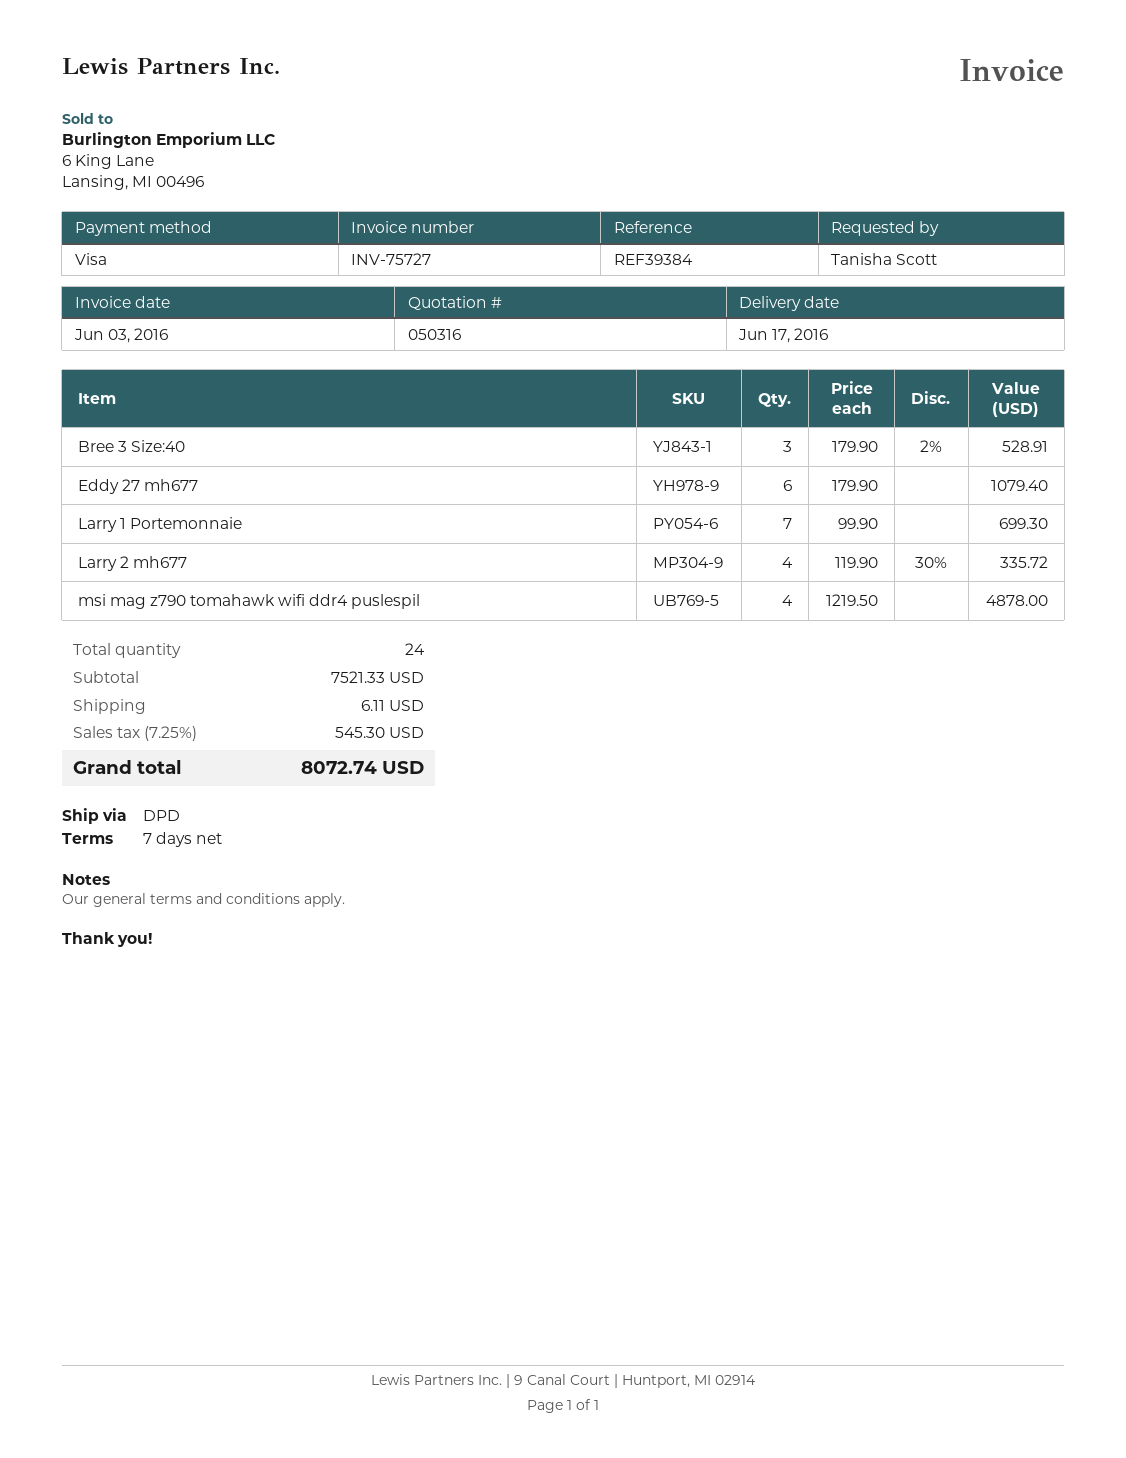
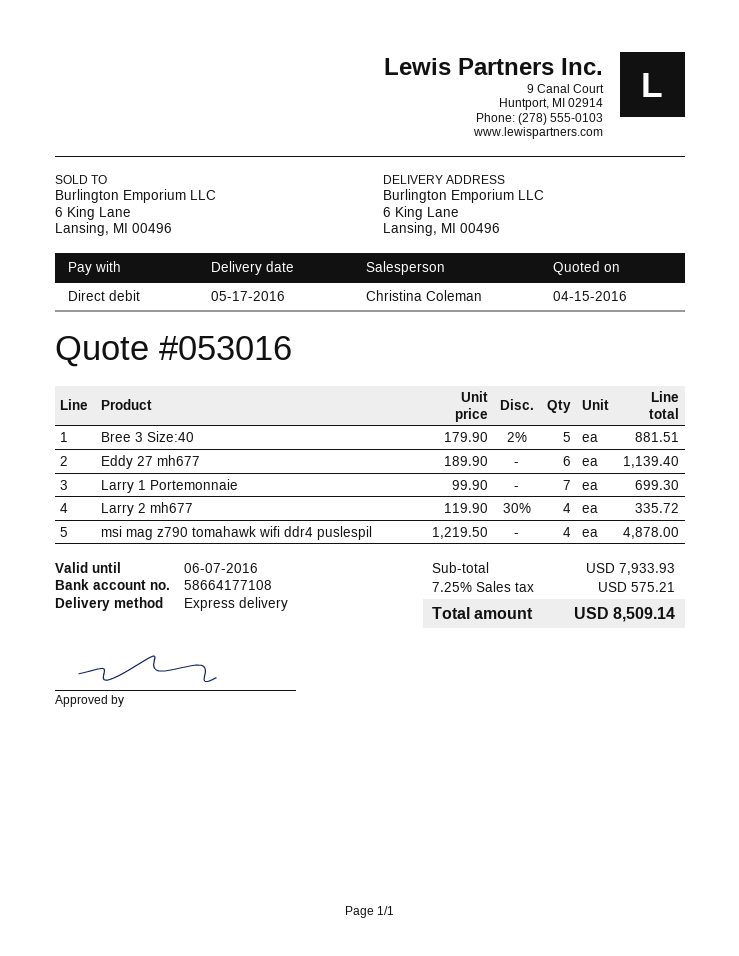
quote number: 050316 -> 053016
delivery date: 2016-06-17 -> 2016-05-17
payment method: Visa -> direct debit
shipping method: DPD -> express
Bree 3 Size:40: 3 x 179.90 - 2% = 528.91 -> 5 x 179.90 - 2% = 881.51
Eddy 27 mh677: 6 x 179.90 = 1079.40 -> 6 x 189.90 = 1139.40
subtotal: 7521.33 -> 7933.93
shipping: 6.11 -> none
tax: 7.25% = 545.30 -> 7.25% = 575.21
total: 8072.74 -> 8509.14

